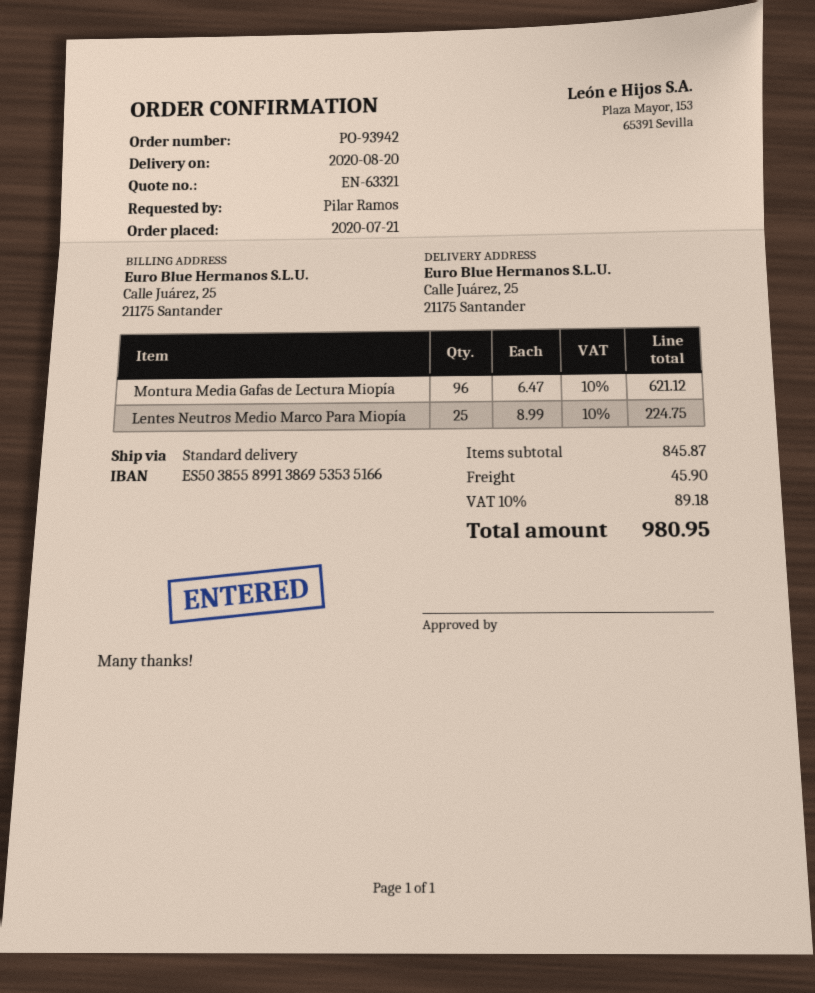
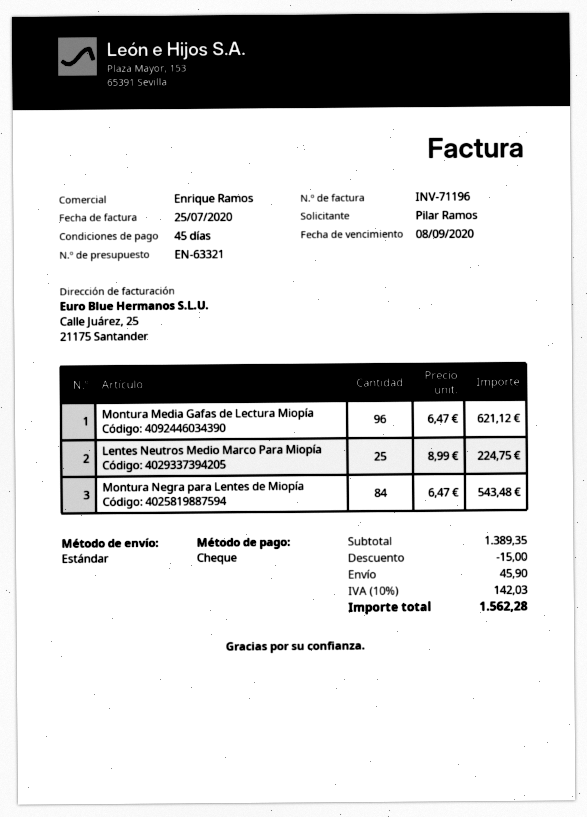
Montura Negra para Lentes de Miopía: none -> 84 x 6.47 = 543.48
subtotal: 845.87 -> 1389.35
discount: none -> 15.00
tax: 10% = 89.18 -> 10% = 142.03
total: 980.95 -> 1562.28

